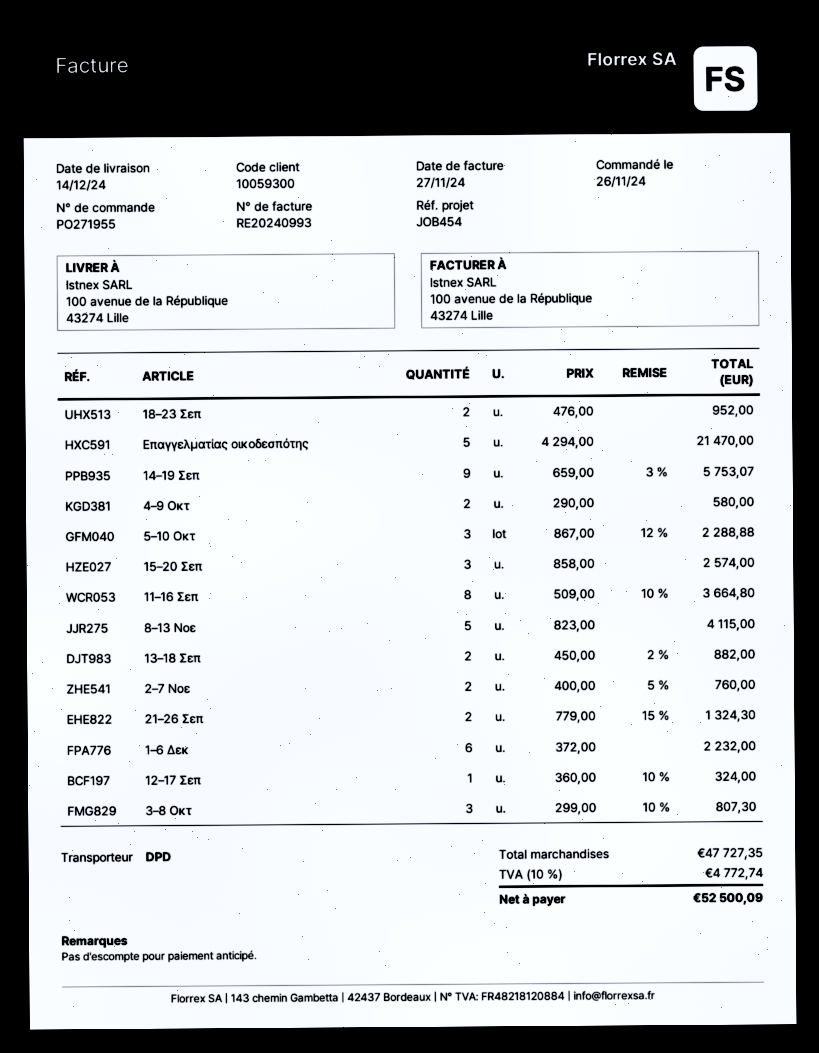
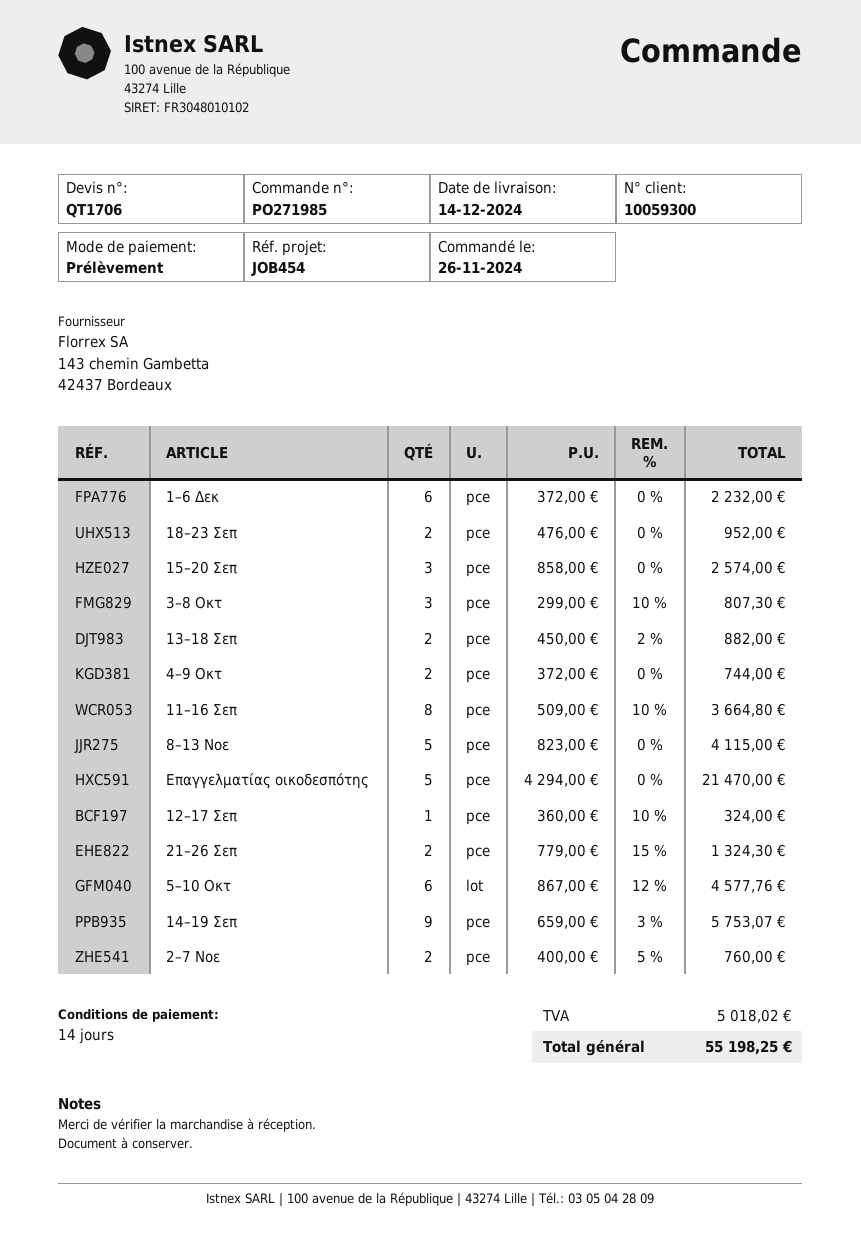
order number: PO271955 -> PO271985
4–9 Οκτ: 2 x 290.00 = 580.00 -> 2 x 372.00 = 744.00
5–10 Οκτ: 3 x 867.00 - 12% = 2288.88 -> 6 x 867.00 - 12% = 4577.76
tax: 4772.74 -> 5018.02
total: 52500.09 -> 55198.25

